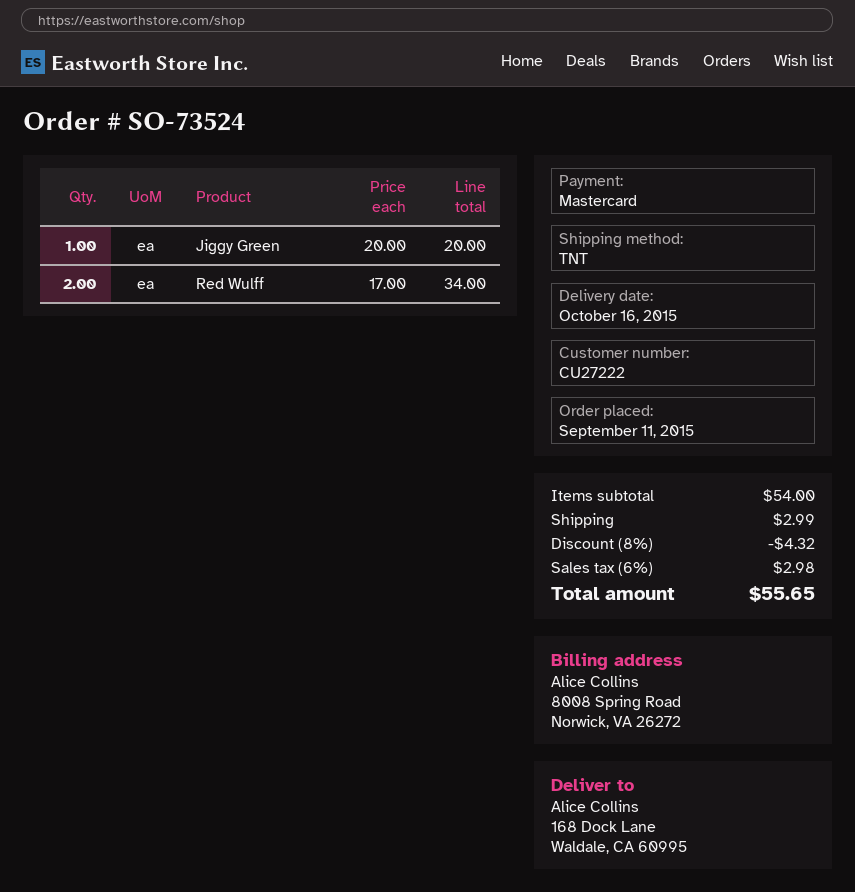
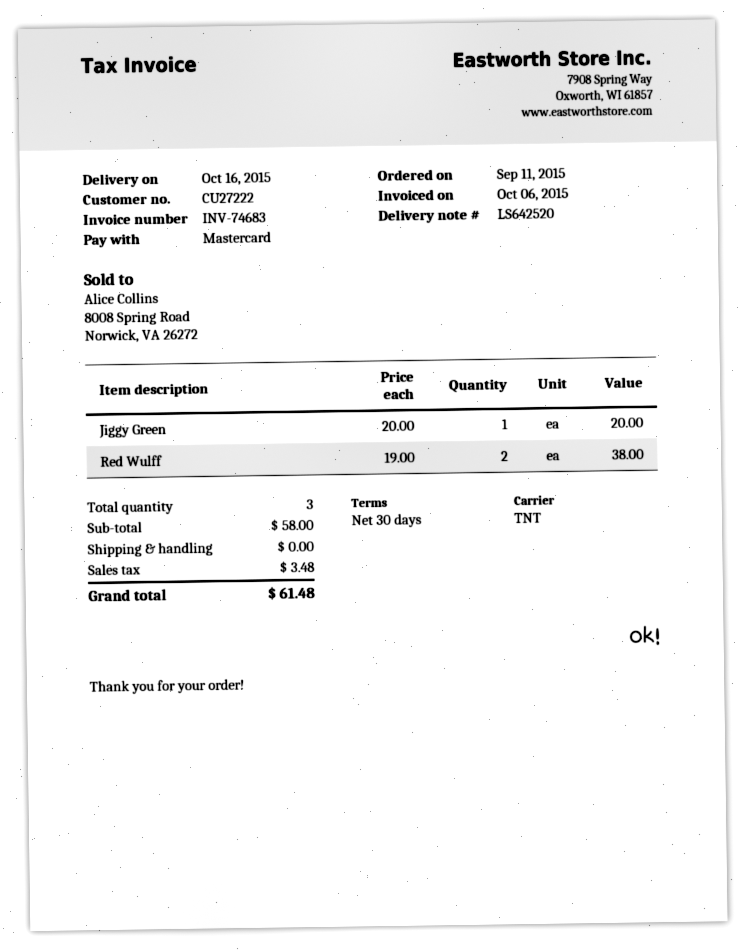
Red Wulff: 2 x 17.00 = 34.00 -> 2 x 19.00 = 38.00
subtotal: 54.00 -> 58.00
discount: 8% = 4.32 -> none
shipping: 2.99 -> 0.00
tax: 2.98 -> 3.48
total: 55.65 -> 61.48

